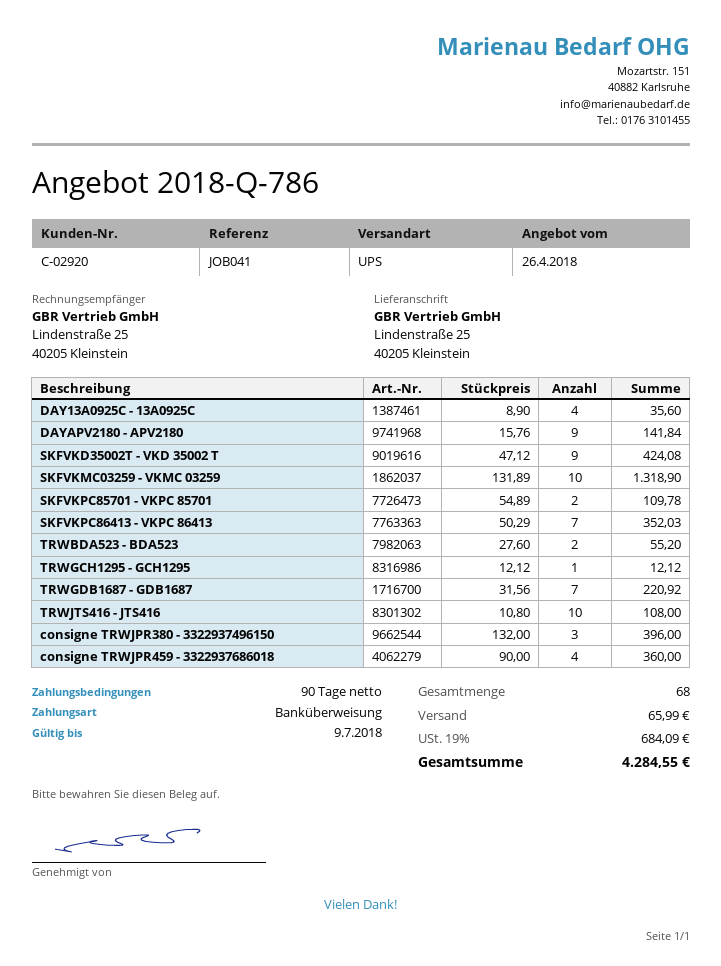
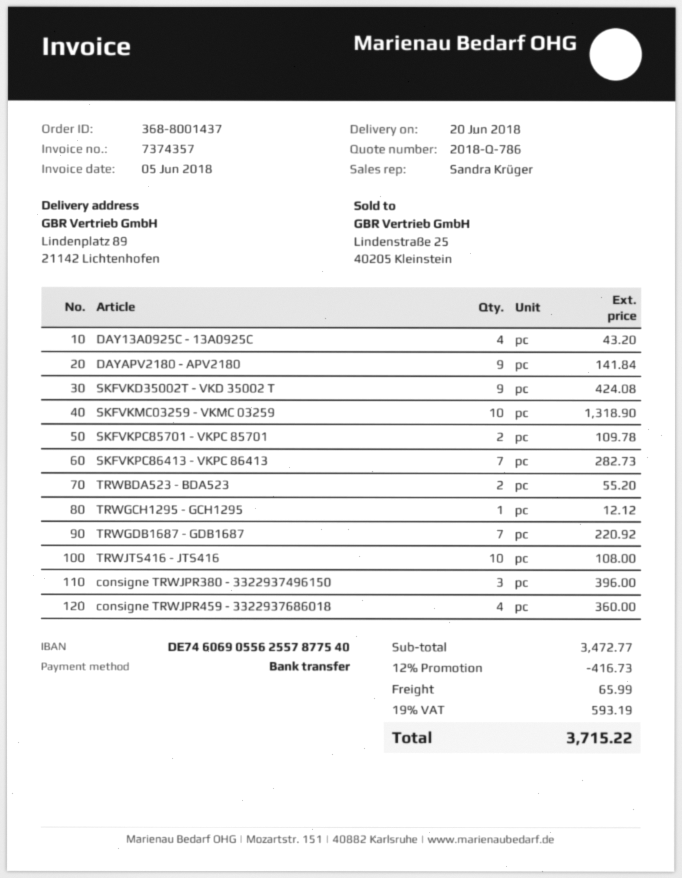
ship to: Lindenstraße 25, 40205 Kleinstein -> Lindenplatz 89, 21142 Lichtenhofen
DAY13A0925C - 13A0925C: 4 for 35.60 -> 4 for 43.20
SKFVKPC86413 - VKPC 86413: 7 for 352.03 -> 7 for 282.73
discount: none -> 12% = 416.73
tax: 19% = 684.09 -> 19% = 593.19
total: 4284.55 -> 3715.22

